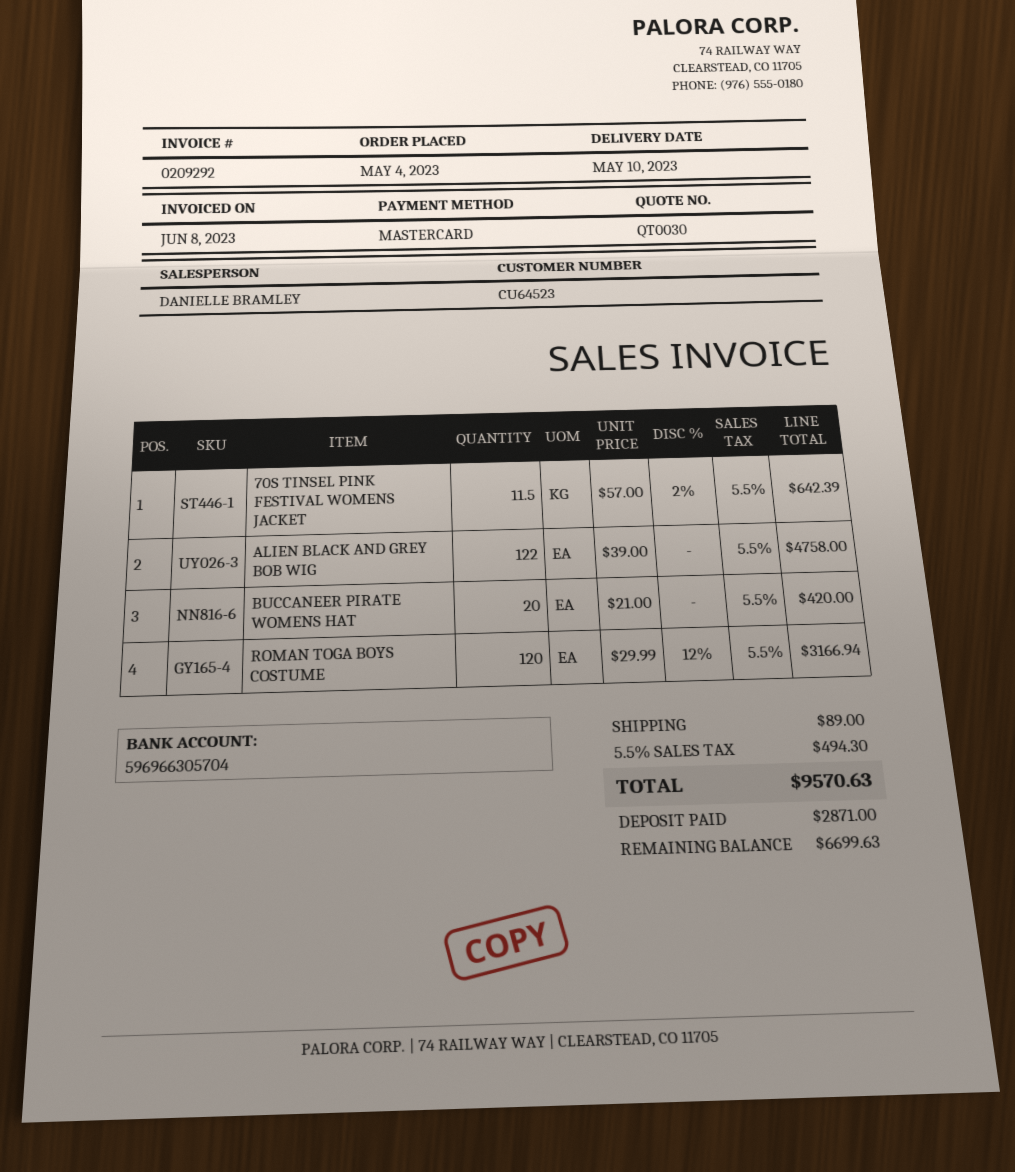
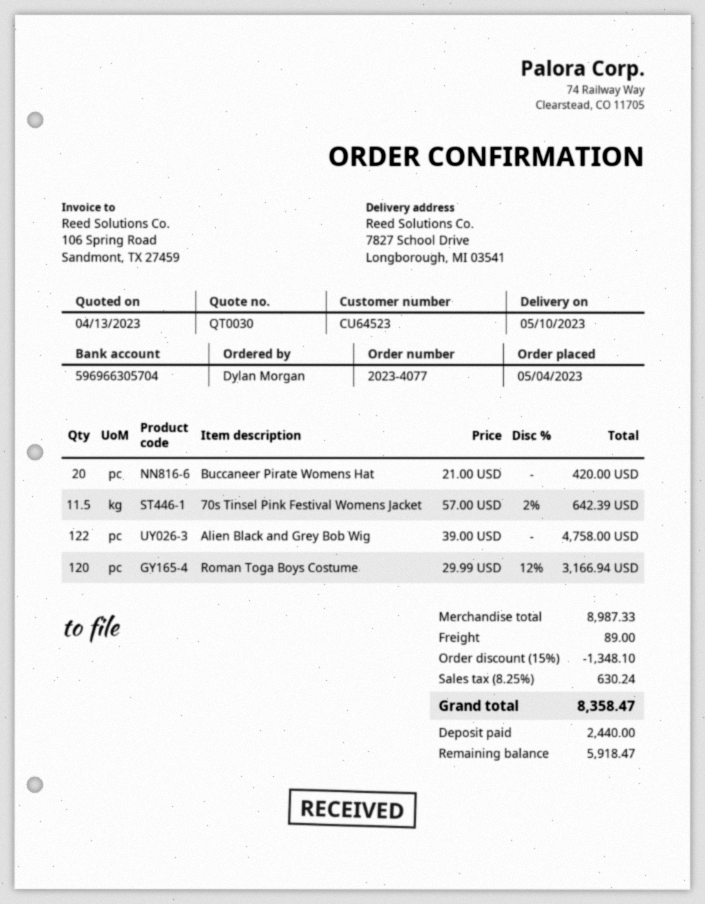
discount: none -> 15% = 1348.10
tax: 5.5% = 494.30 -> 8.25% = 630.24
total: 9570.63 -> 8358.47
deposit: 2871.00 -> 2440.00
balance: 6699.63 -> 5918.47

